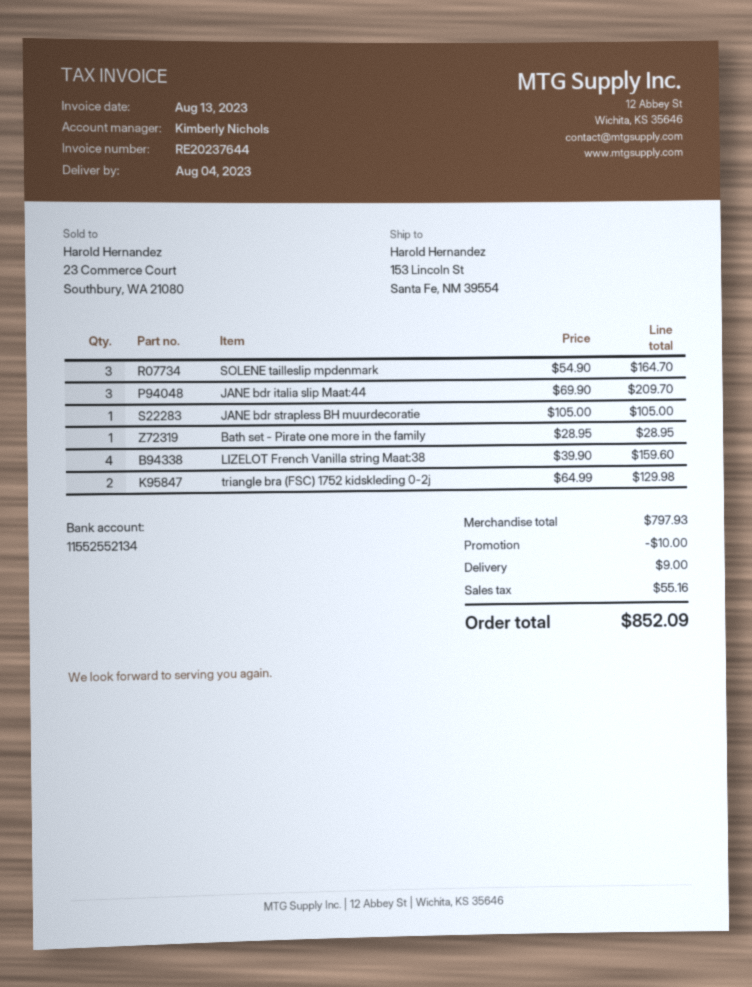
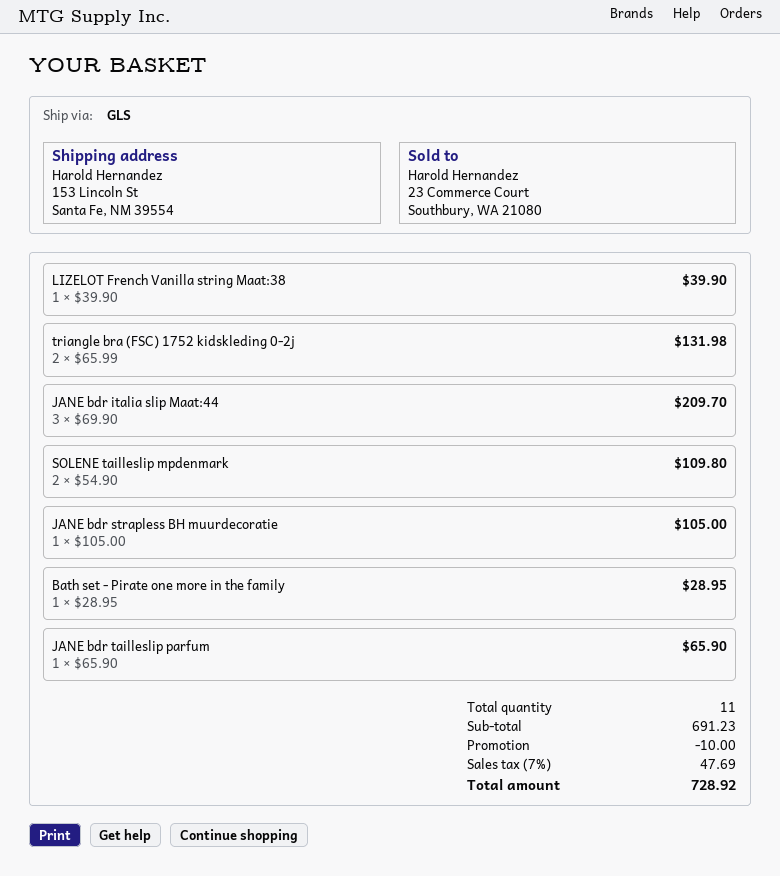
SOLENE tailleslip mpdenmark: 3 x 54.90 = 164.70 -> 2 x 54.90 = 109.80
LIZELOT French Vanilla string Maat:38: 4 x 39.90 = 159.60 -> 1 x 39.90 = 39.90
triangle bra (FSC) 1752 kidskleding 0-2j: 2 x 64.99 = 129.98 -> 2 x 65.99 = 131.98
JANE bdr tailleslip parfum: none -> 1 x 65.90 = 65.90
subtotal: 797.93 -> 691.23
shipping: 9.00 -> none
tax: 55.16 -> 47.69
total: 852.09 -> 728.92

